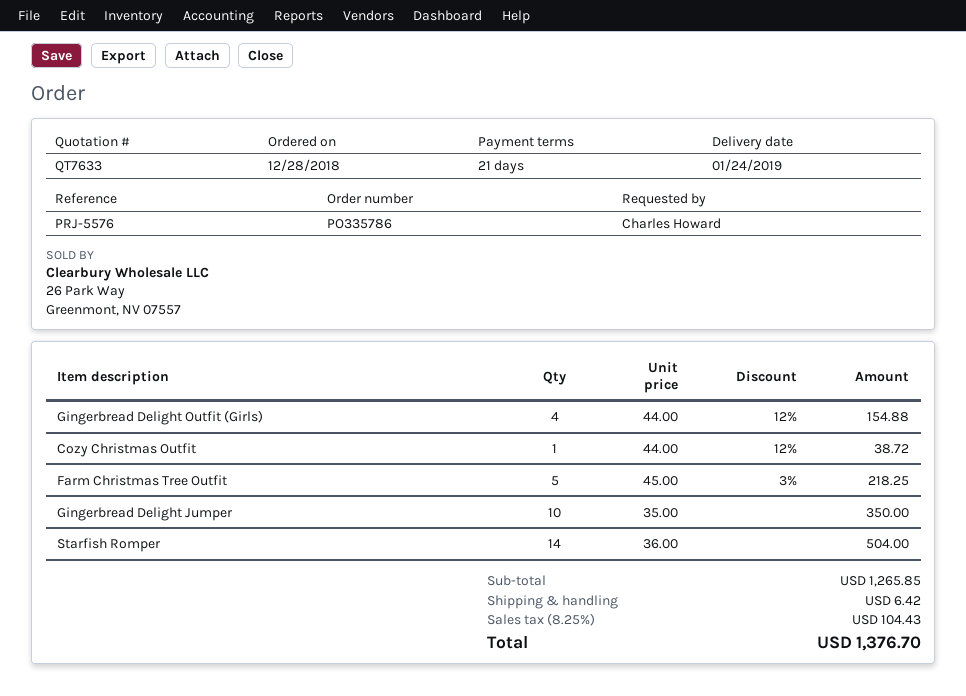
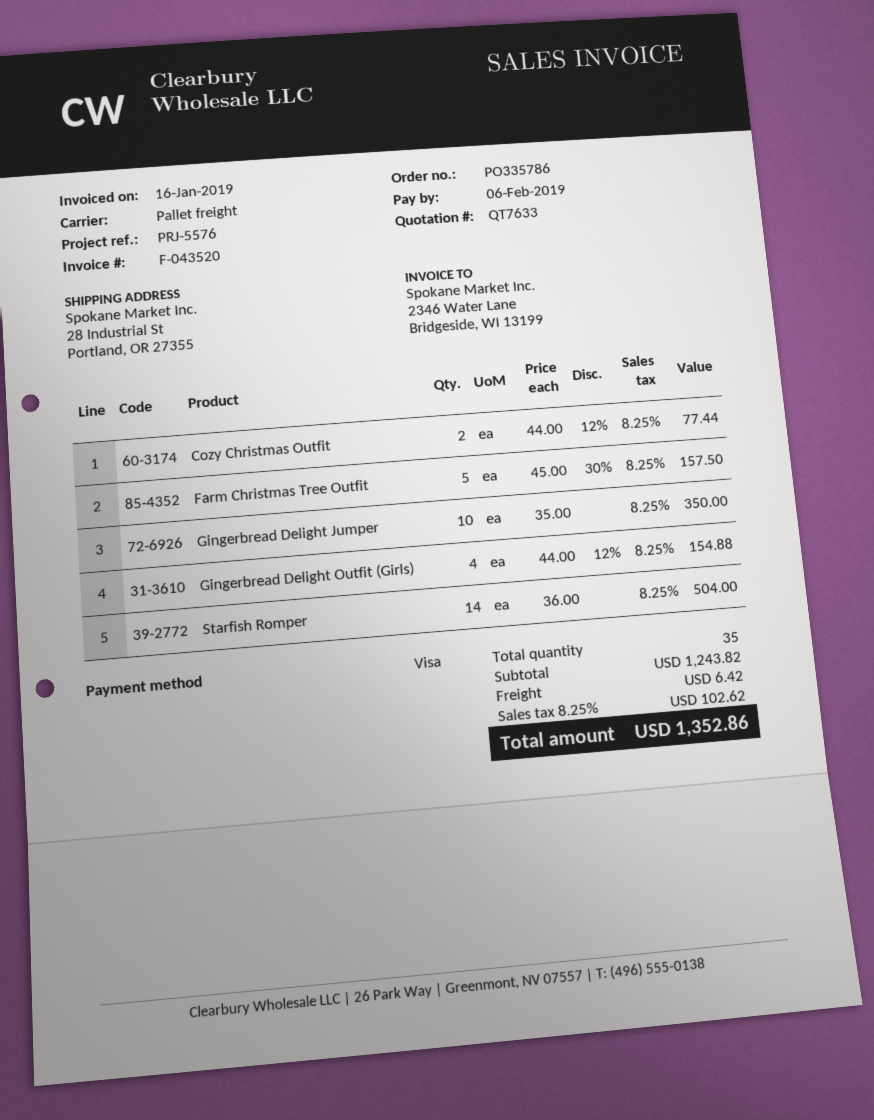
Cozy Christmas Outfit: 1 x 44.00 - 12% = 38.72 -> 2 x 44.00 - 12% = 77.44
Farm Christmas Tree Outfit: 5 x 45.00 - 3% = 218.25 -> 5 x 45.00 - 30% = 157.50
subtotal: 1265.85 -> 1243.82
tax: 8.25% = 104.43 -> 8.25% = 102.62
total: 1376.70 -> 1352.86

